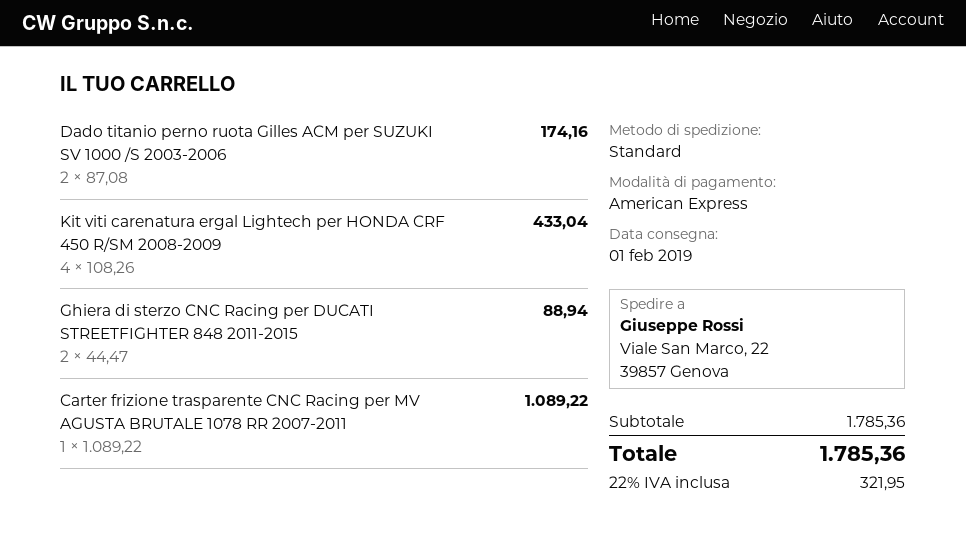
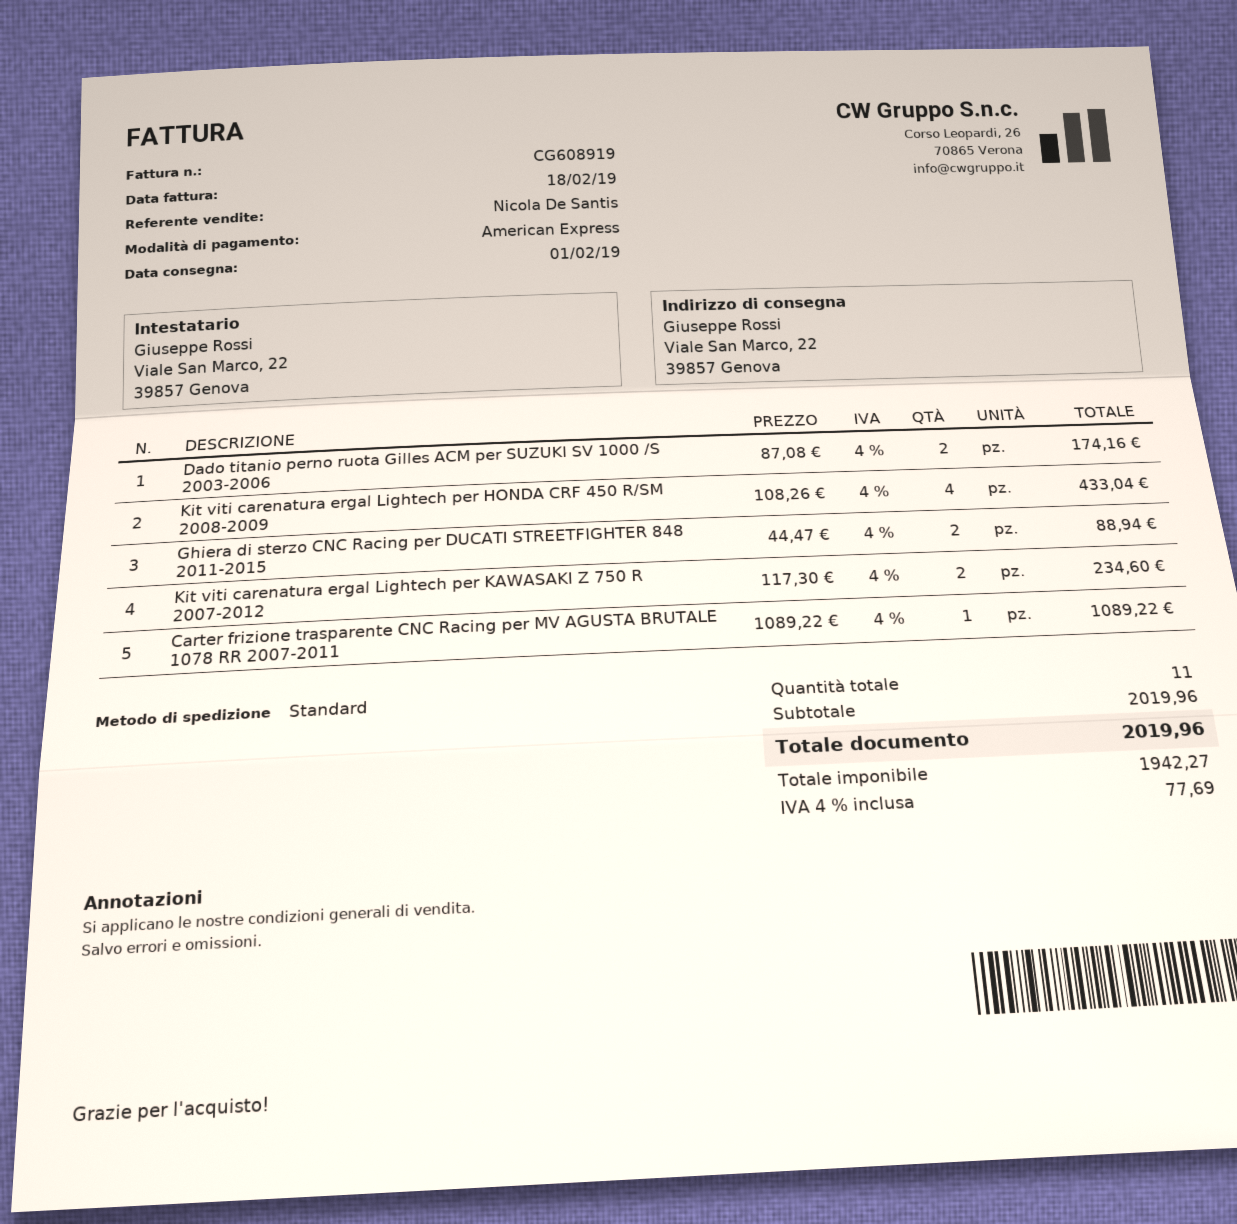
Kit viti carenatura ergal Lightech per KAWASAKI Z 750 R 2007-2012: none -> 2 x 117.30 = 234.60
subtotal: 1785.36 -> 2019.96
tax: 22% = 321.95 -> 4% = 77.69
total: 1785.36 -> 2019.96

